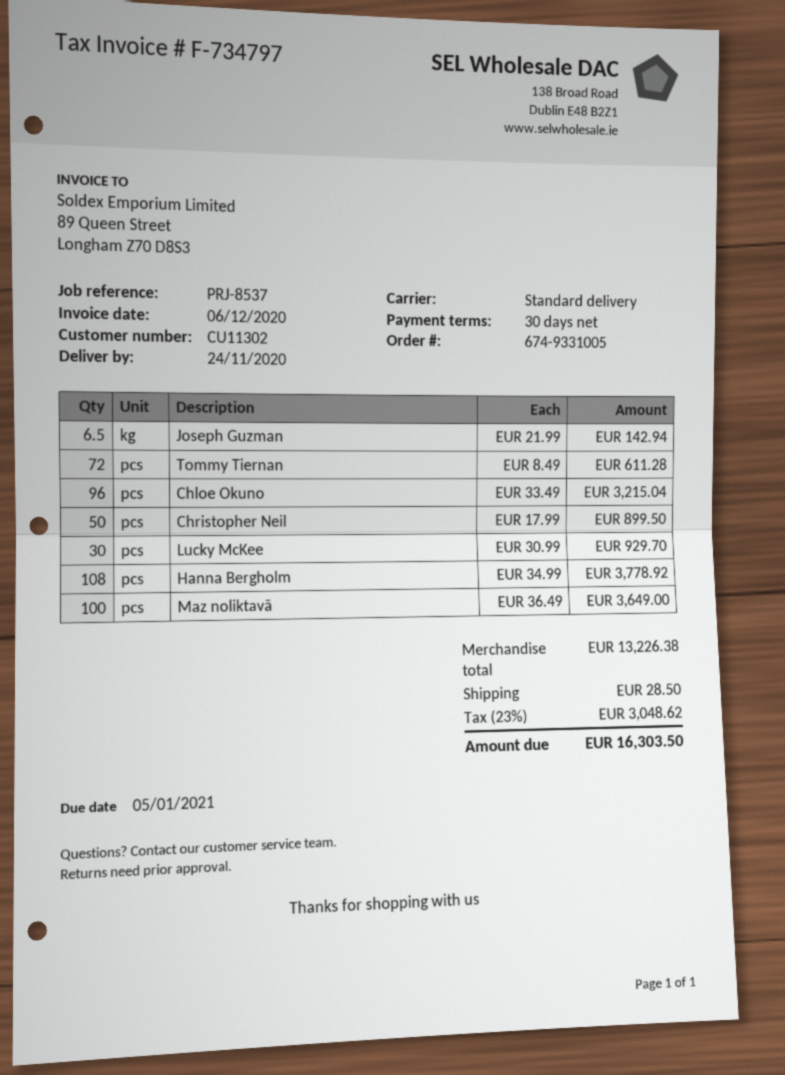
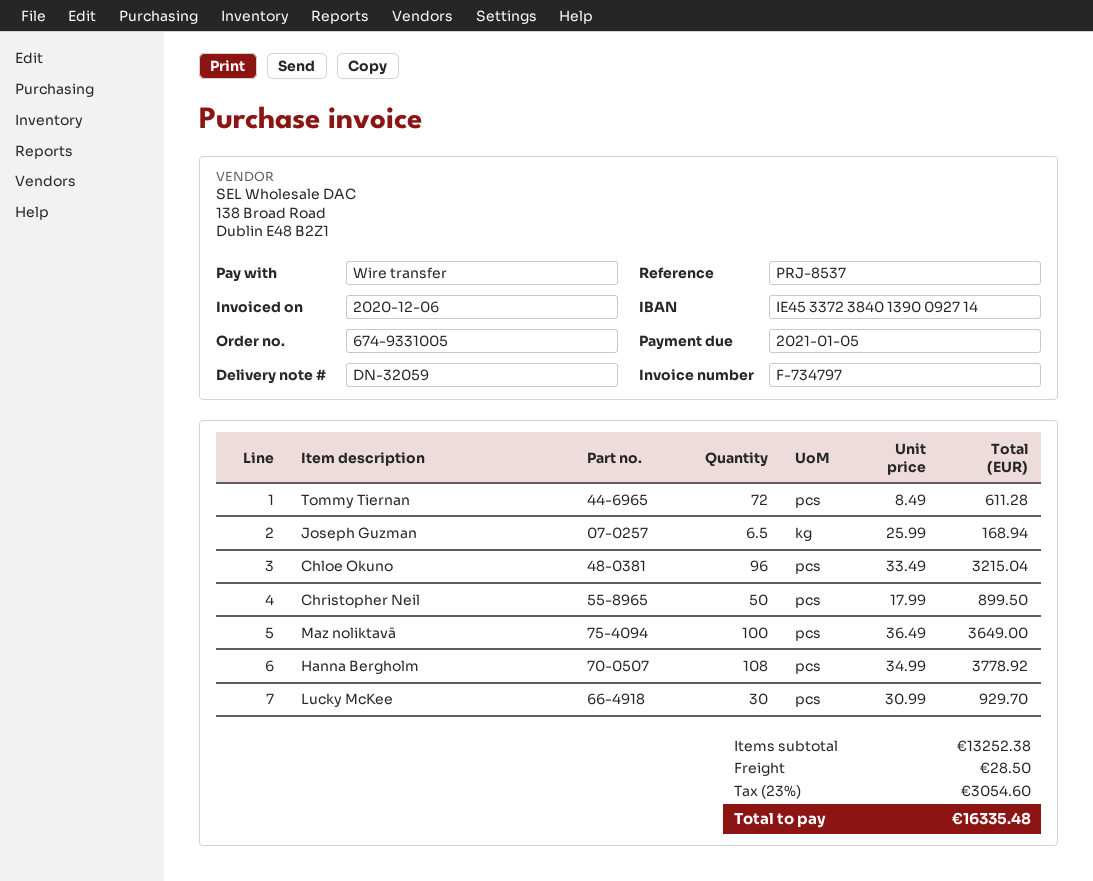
Joseph Guzman: 6.5 x 21.99 = 142.94 -> 6.5 x 25.99 = 168.94
subtotal: 13226.38 -> 13252.38
tax: 23% = 3048.62 -> 23% = 3054.60
total: 16303.50 -> 16335.48

